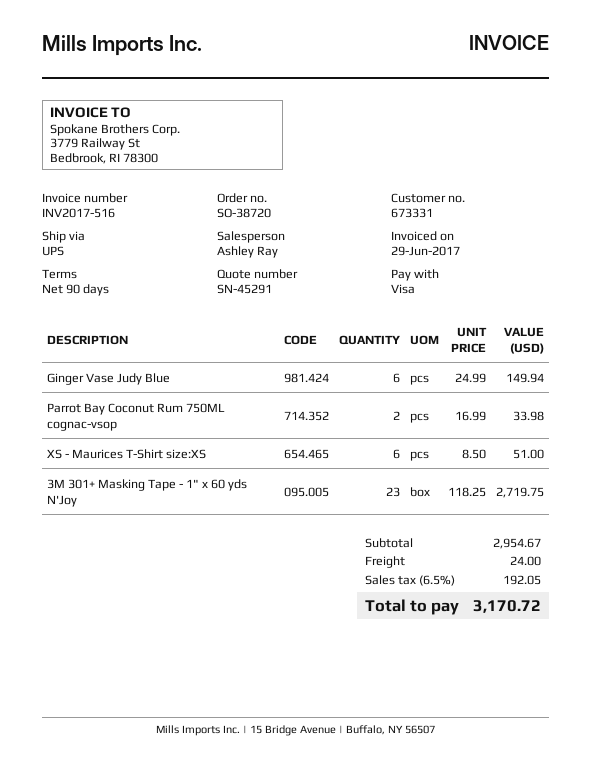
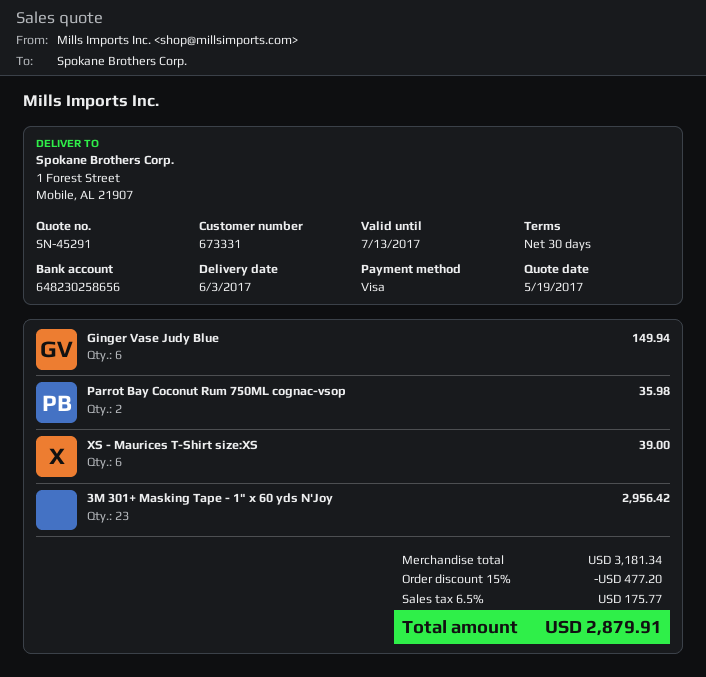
payment terms: 90 days -> 30 days
Parrot Bay Coconut Rum 750ML cognac-vsop: 2 for 33.98 -> 2 for 35.98
XS - Maurices T-Shirt size:XS: 6 for 51.00 -> 6 for 39.00
3M 301+ Masking Tape - 1" x 60 yds N'Joy: 23 for 2719.75 -> 23 for 2956.42
subtotal: 2954.67 -> 3181.34
discount: none -> 15% = 477.20
shipping: 24.00 -> none
tax: 6.5% = 192.05 -> 6.5% = 175.77
total: 3170.72 -> 2879.91

